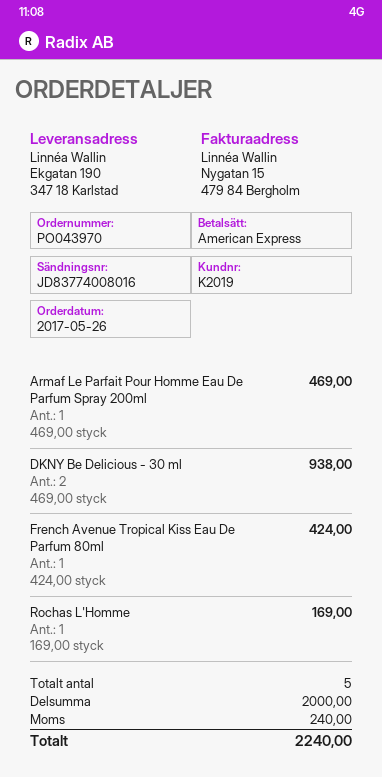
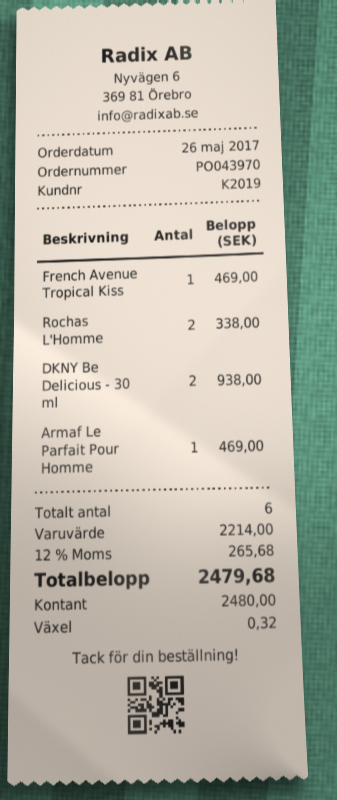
payment method: American Express -> cash
French Avenue Tropical Kiss Eau De Parfum 80ml: 1 for 424.00 -> 1 for 469.00
Rochas L'Homme: 1 for 169.00 -> 2 for 338.00
total quantity: 5 -> 6
subtotal: 2000.00 -> 2214.00
tax: 240.00 -> 265.68
total: 2240.00 -> 2479.68

